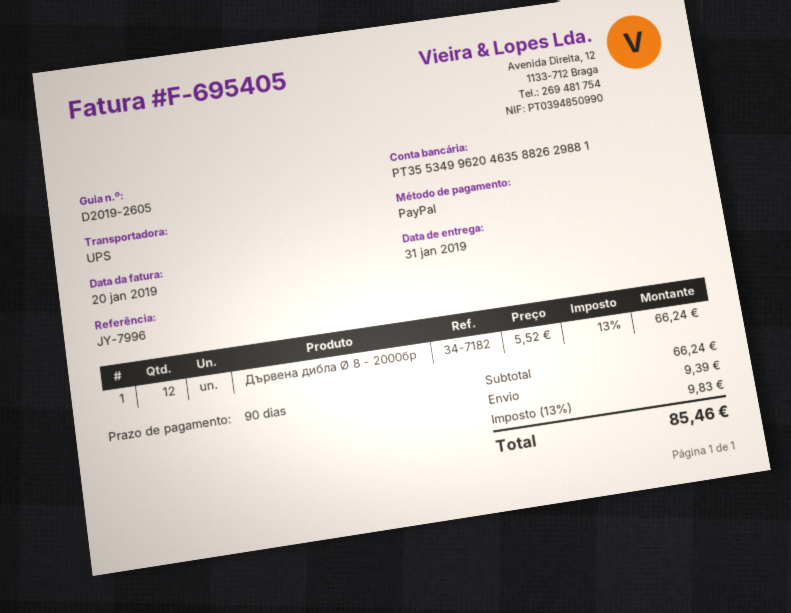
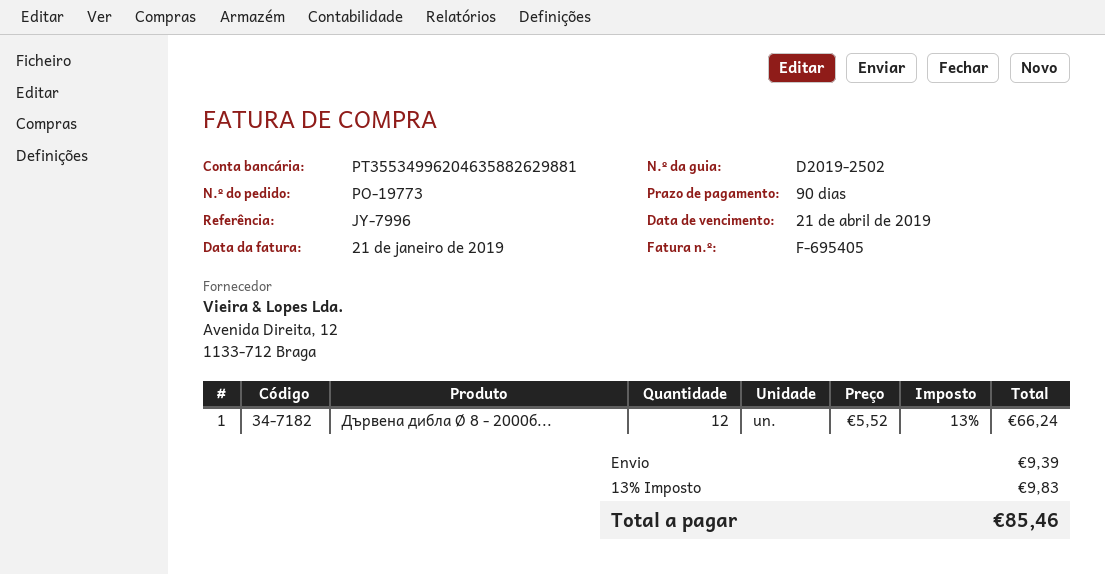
delivery note number: D2019-2605 -> D2019-2502
invoice date: 2019-01-20 -> 2019-01-21

